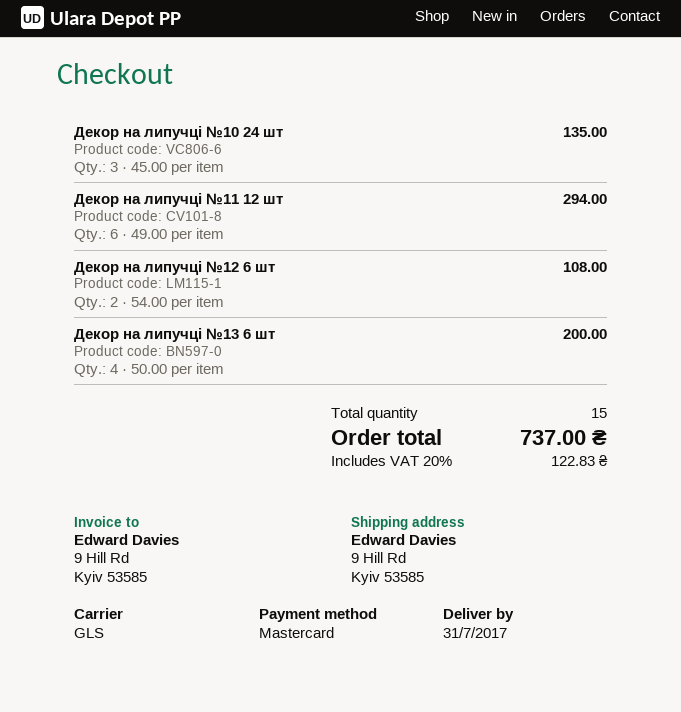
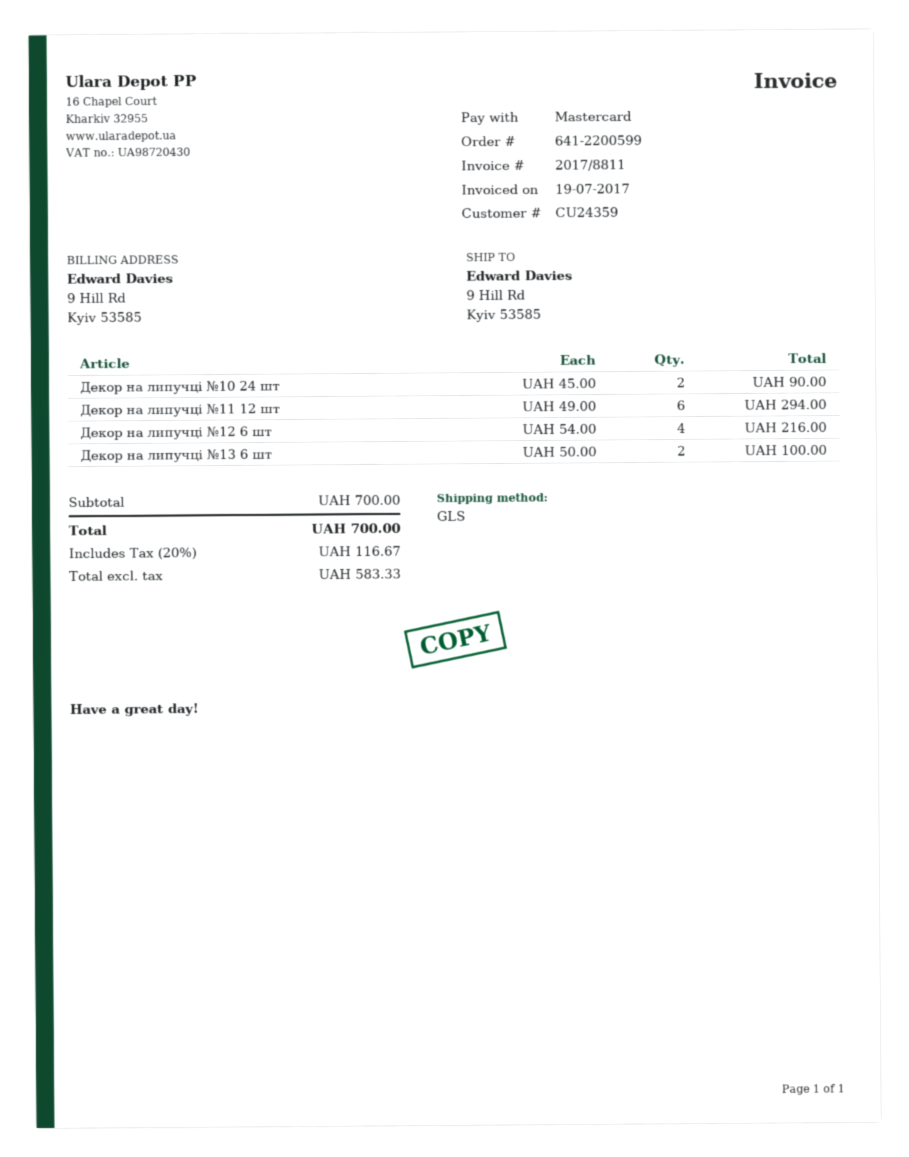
Декор на липучці №10 24 шт: 3 x 45.00 = 135.00 -> 2 x 45.00 = 90.00
Декор на липучці №12 6 шт: 2 x 54.00 = 108.00 -> 4 x 54.00 = 216.00
Декор на липучці №13 6 шт: 4 x 50.00 = 200.00 -> 2 x 50.00 = 100.00
tax: 20% = 122.83 -> 20% = 116.67
total: 737.00 -> 700.00

